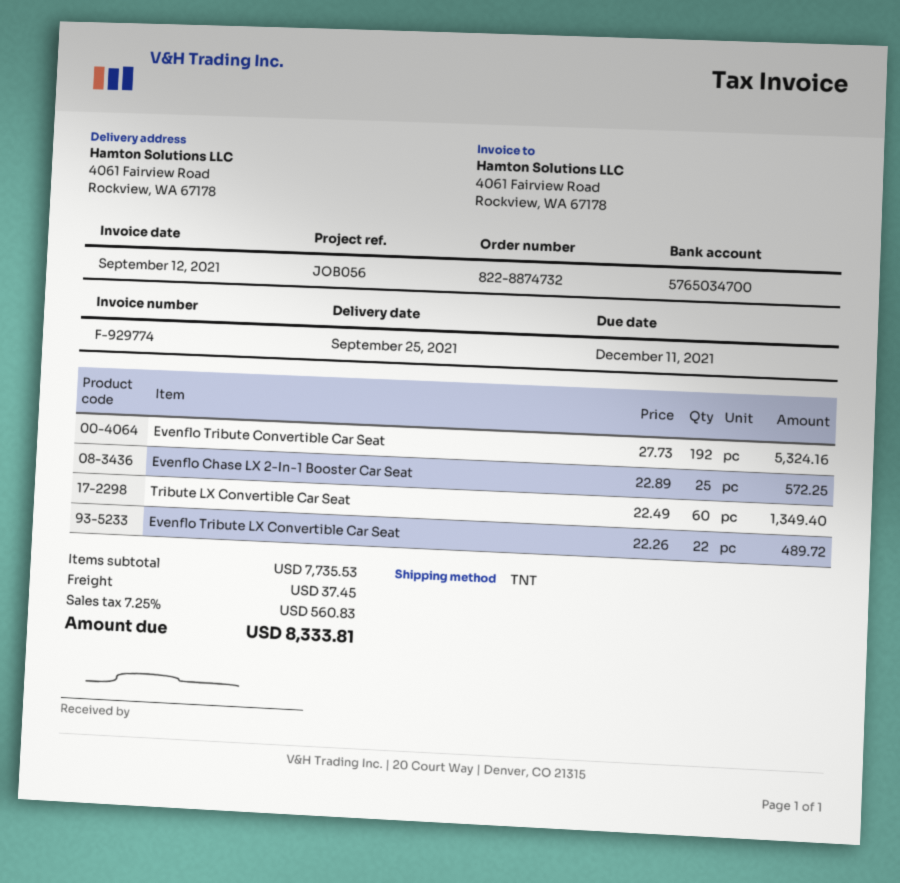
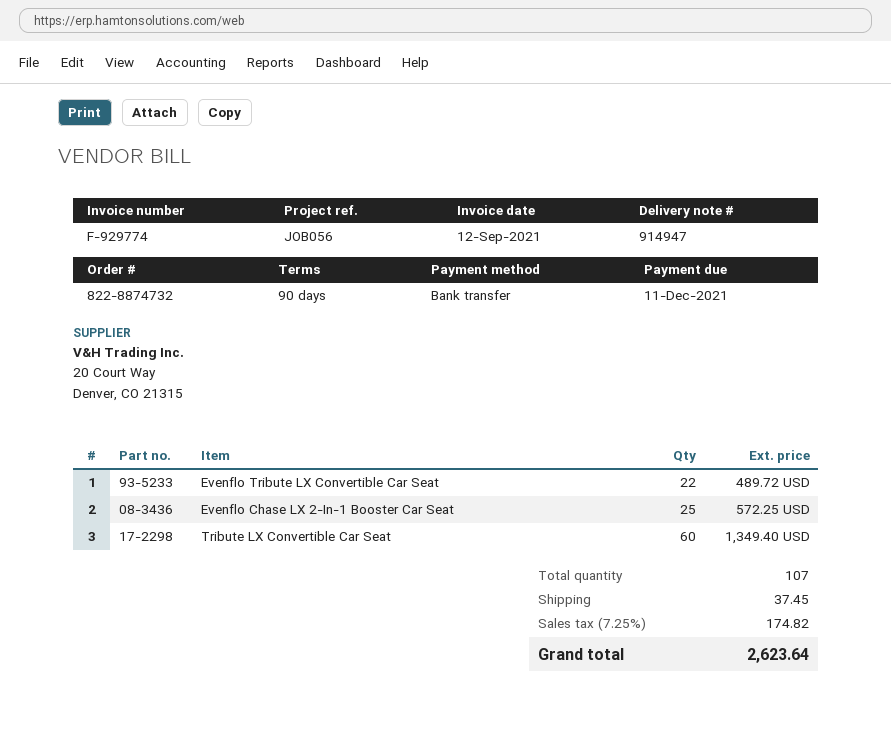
Evenflo Tribute Convertible Car Seat: 192 for 5324.16 -> none
tax: 7.25% = 560.83 -> 7.25% = 174.82
total: 8333.81 -> 2623.64

